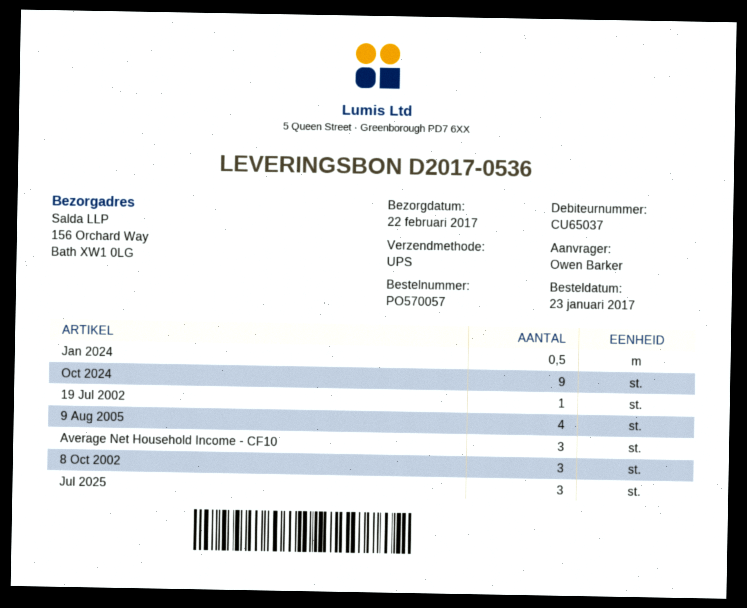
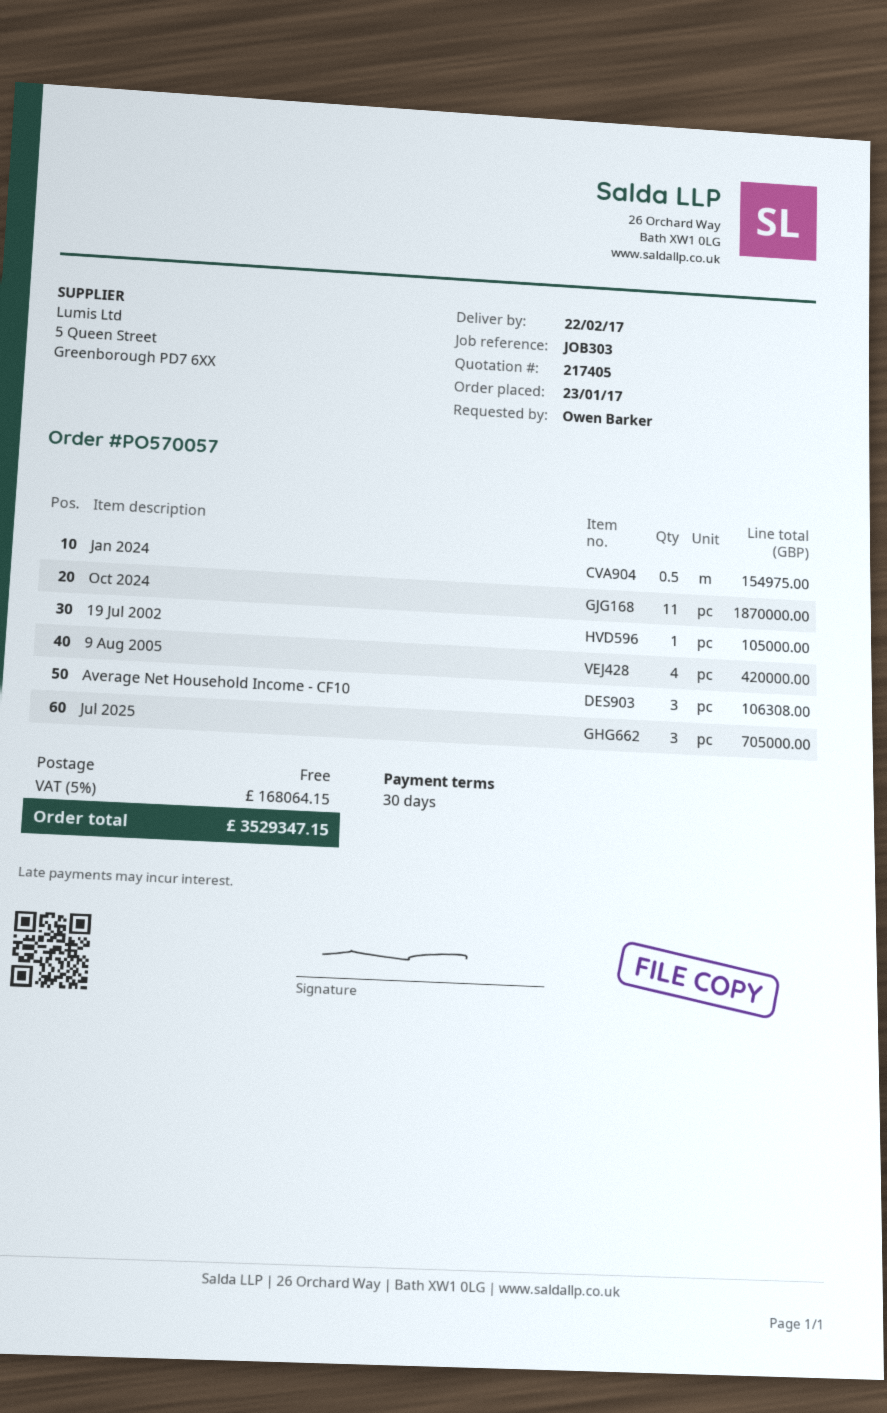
Oct 2024: 9 -> 11
8 Oct 2002: 3 -> none

